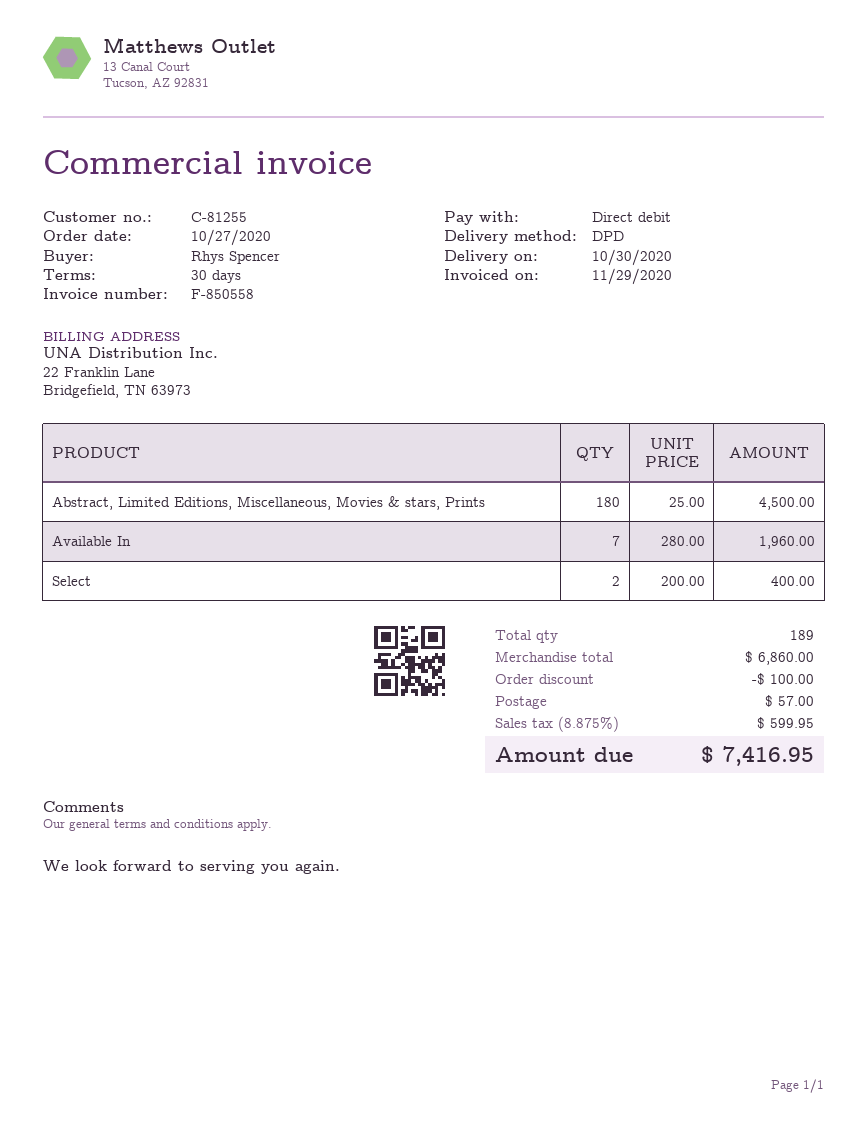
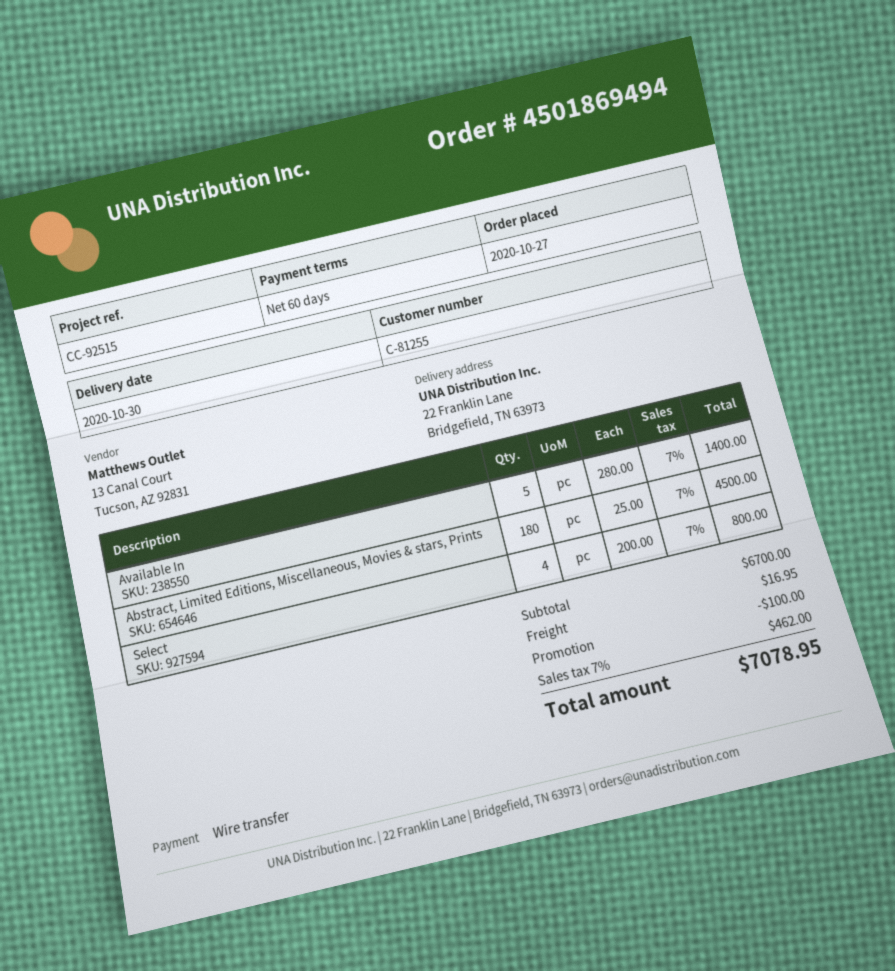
payment terms: 30 days -> 60 days
payment method: direct debit -> bank transfer
Available In: 7 x 280.00 = 1960.00 -> 5 x 280.00 = 1400.00
Select: 2 x 200.00 = 400.00 -> 4 x 200.00 = 800.00
subtotal: 6860.00 -> 6700.00
shipping: 57.00 -> 16.95
tax: 8.875% = 599.95 -> 7% = 462.00
total: 7416.95 -> 7078.95

